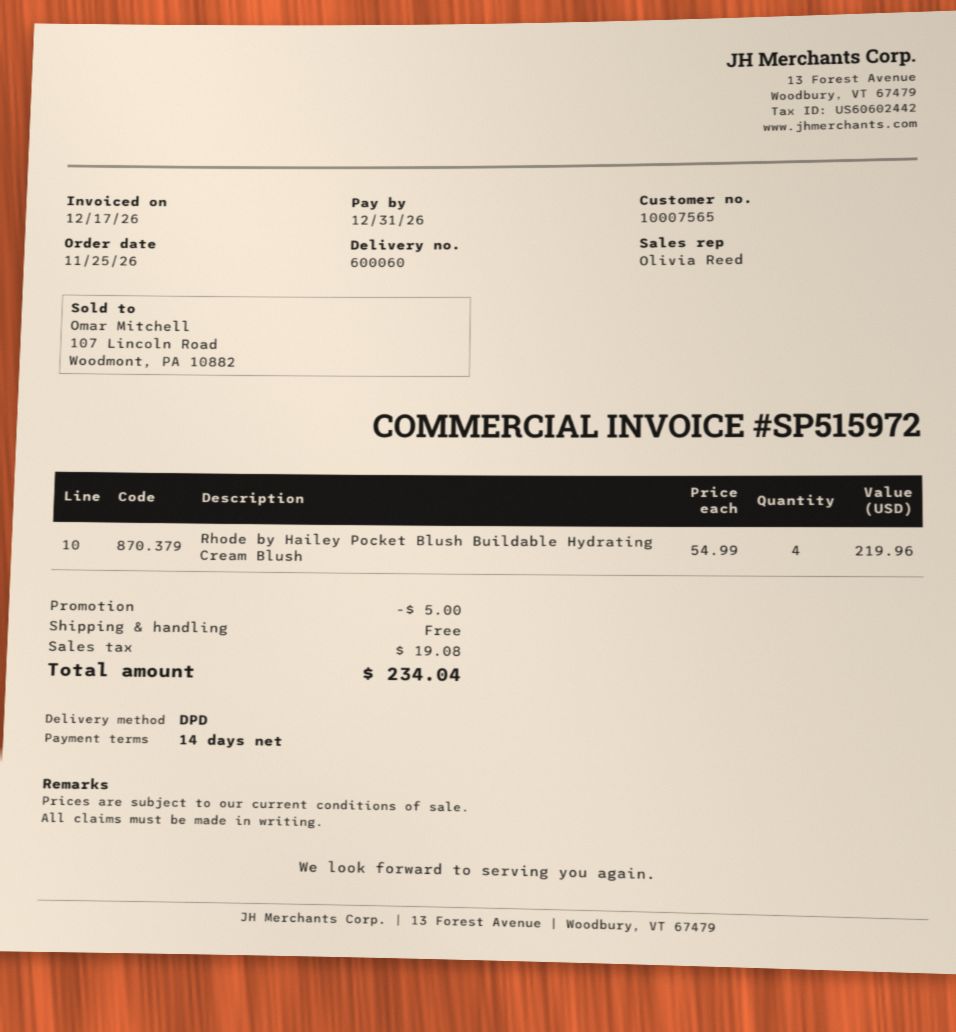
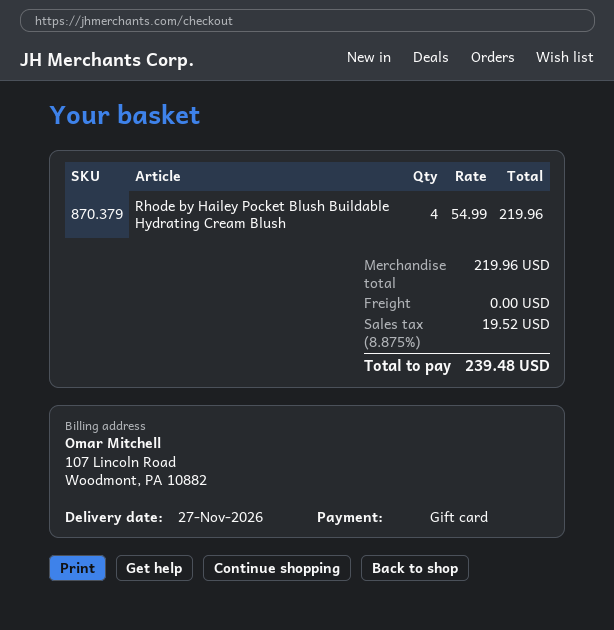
discount: 5.00 -> none
tax: 19.08 -> 19.52
total: 234.04 -> 239.48

